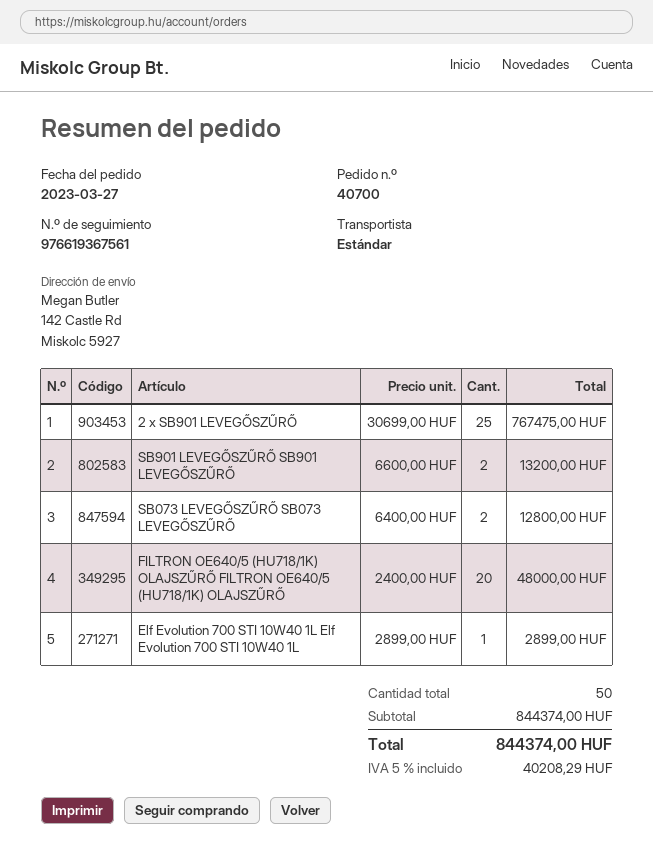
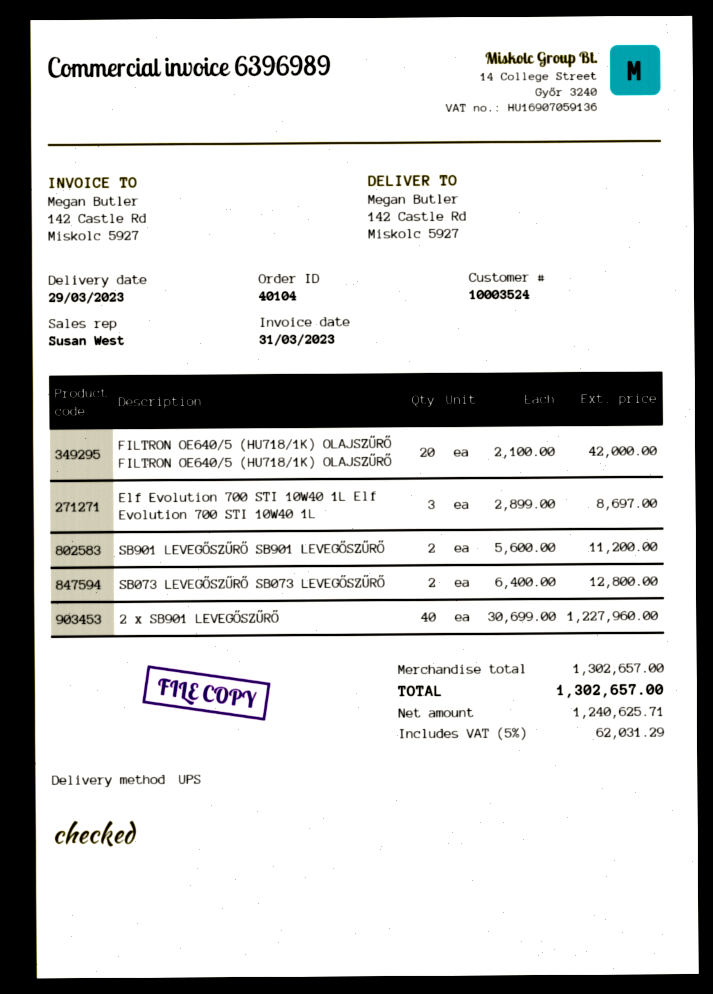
order number: 40700 -> 40104
shipping method: standard -> UPS
2 x SB901 LEVEGŐSZŰRŐ: 25 x 30699.00 = 767475.00 -> 40 x 30699.00 = 1227960.00
SB901 LEVEGŐSZŰRŐ SB901 LEVEGŐSZŰRŐ: 2 x 6600.00 = 13200.00 -> 2 x 5600.00 = 11200.00
FILTRON OE640/5 (HU718/1K) OLAJSZŰRŐ FILTRON OE640/5 (HU718/1K) OLAJSZŰRŐ: 20 x 2400.00 = 48000.00 -> 20 x 2100.00 = 42000.00
Elf Evolution 700 STI 10W40 1L Elf Evolution 700 STI 10W40 1L: 1 x 2899.00 = 2899.00 -> 3 x 2899.00 = 8697.00
subtotal: 844374.00 -> 1302657.00
tax: 5% = 40208.29 -> 5% = 62031.29
total: 844374.00 -> 1302657.00

